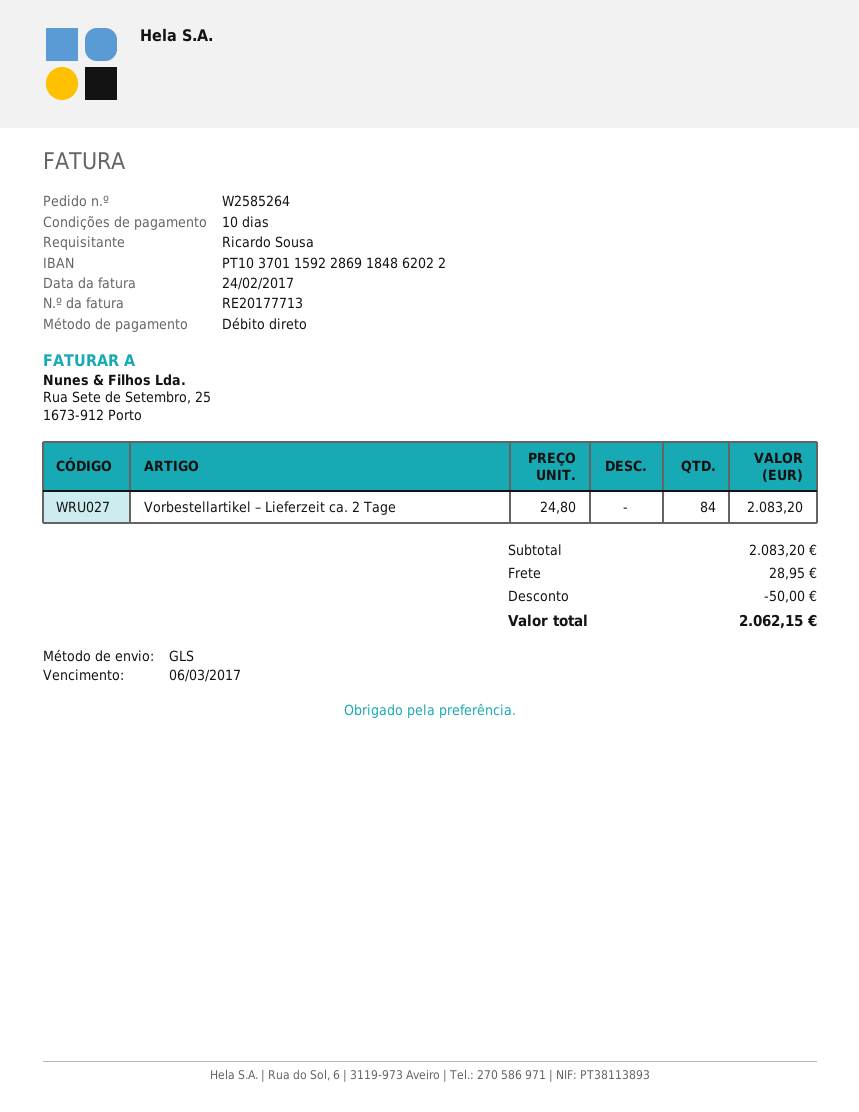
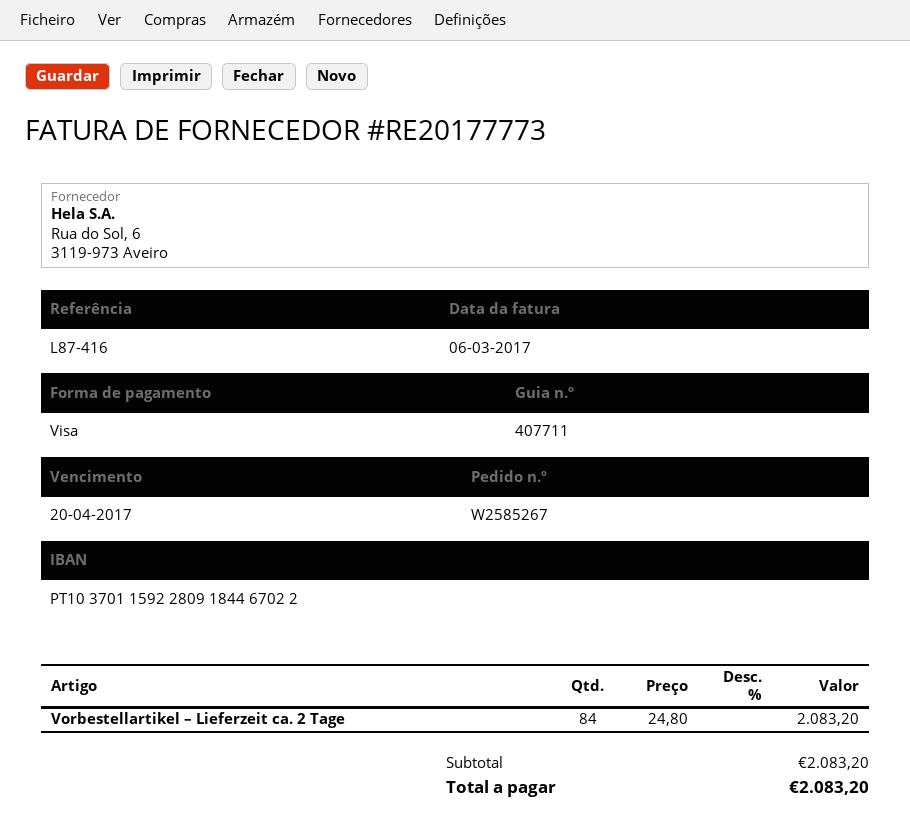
order number: W2585264 -> W2585267
invoice number: RE20177713 -> RE20177773
invoice date: 2017-02-24 -> 2017-03-06
due date: 2017-03-06 -> 2017-04-20
payment method: direct debit -> Visa
bank account: PT10370115922869184862022 -> PT10370115922809184467022
discount: 50.00 -> none
shipping: 28.95 -> none
total: 2062.15 -> 2083.20

